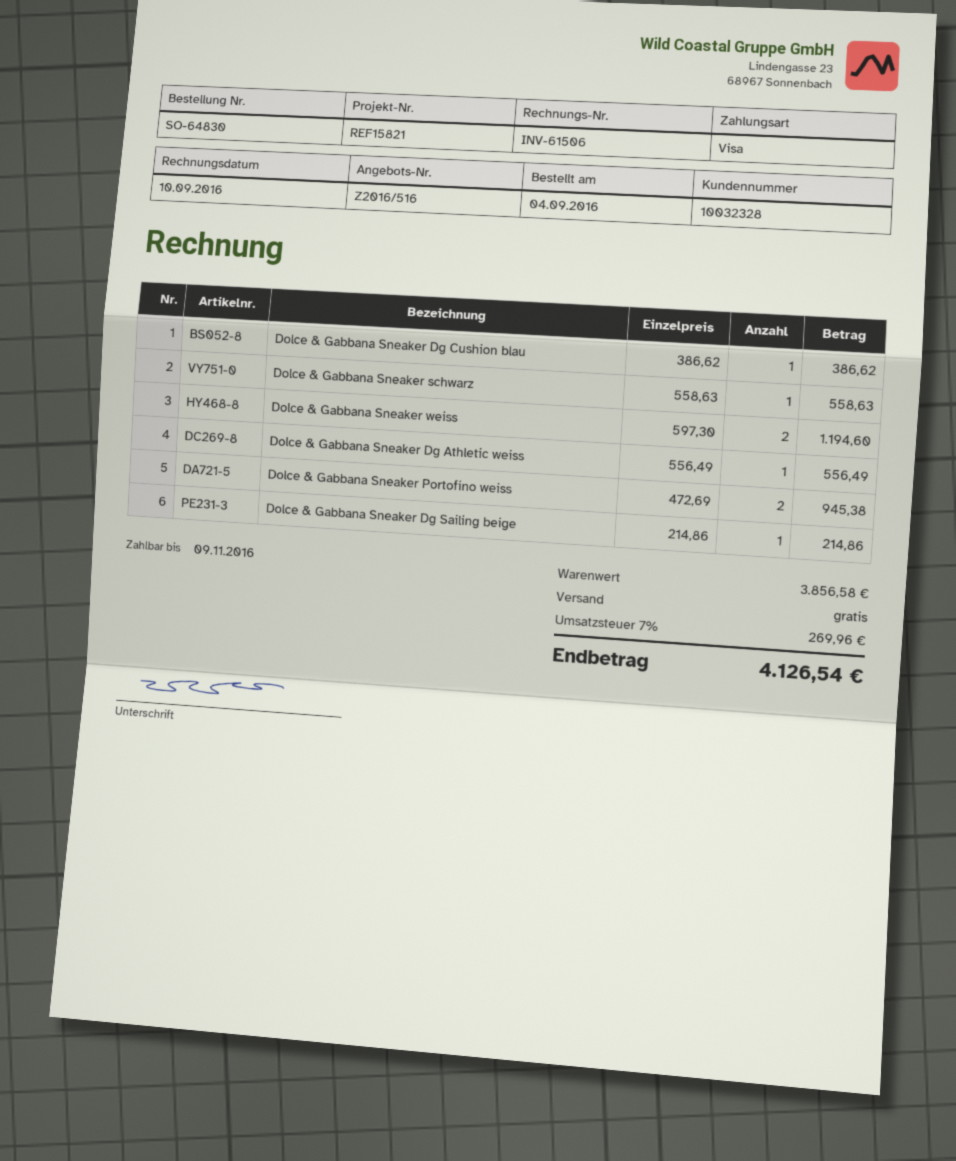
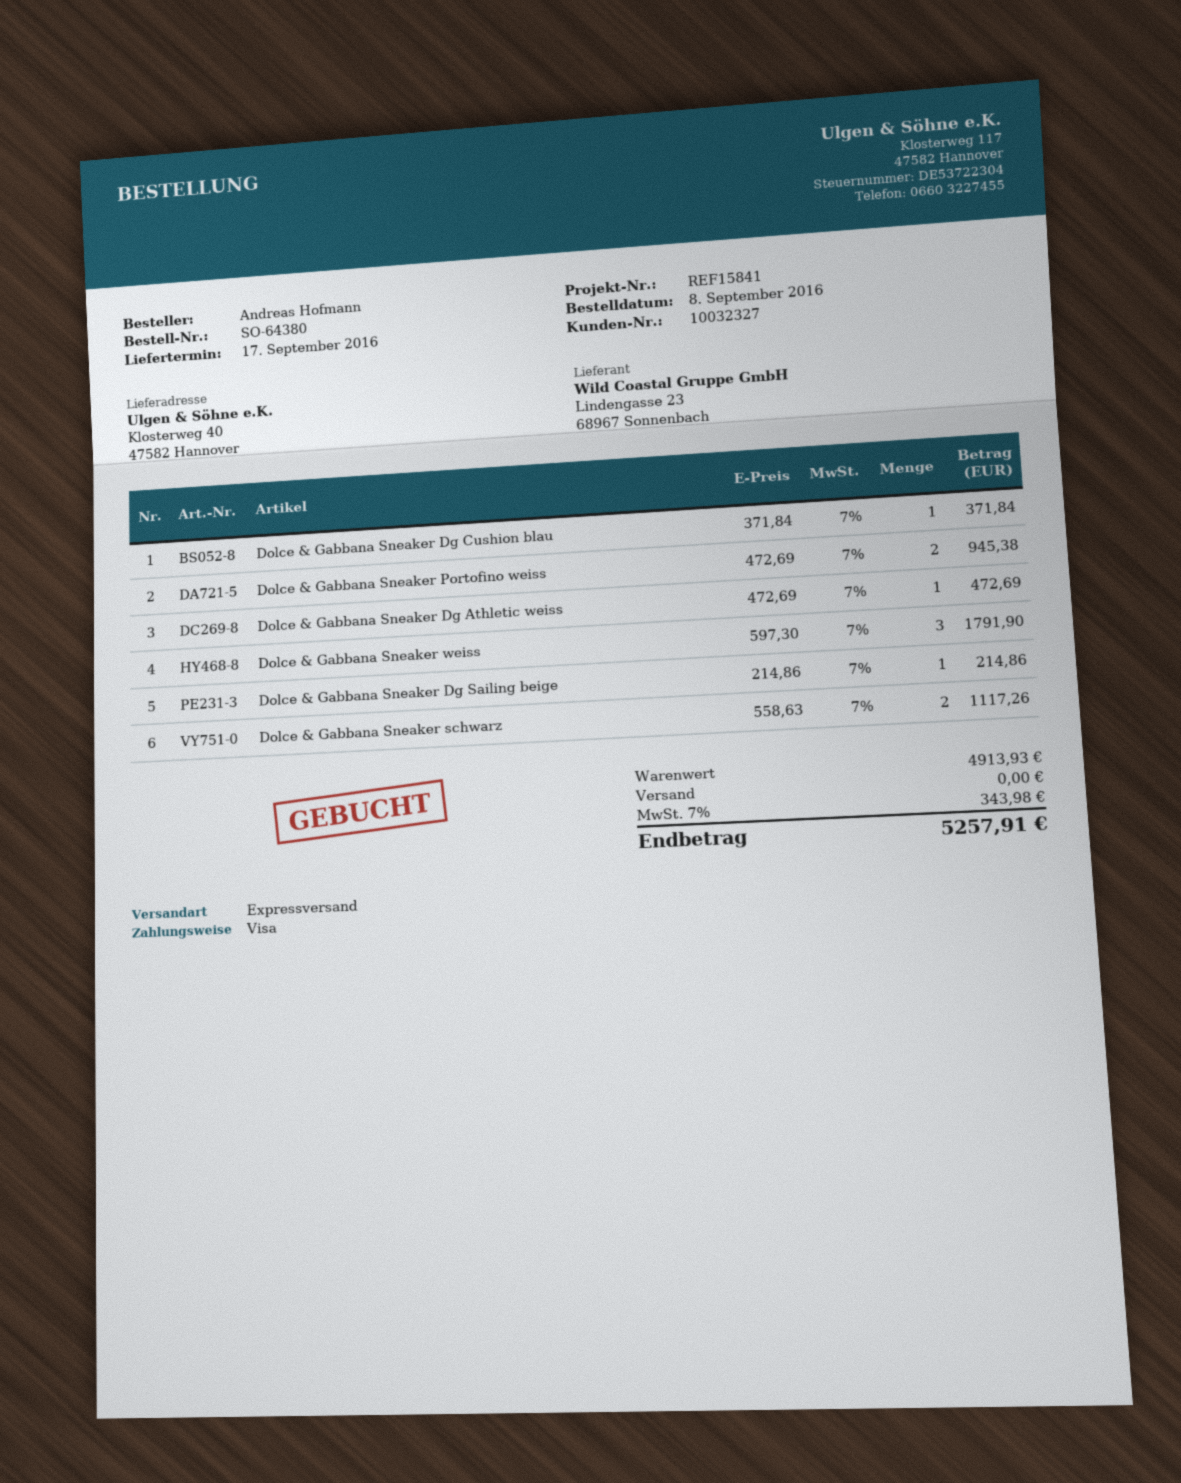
order number: SO-64830 -> SO-64380
order date: 2016-09-04 -> 2016-09-08
customer number: 10032328 -> 10032327
reference: REF15821 -> REF15841
Dolce & Gabbana Sneaker Dg Cushion blau: 1 x 386.62 = 386.62 -> 1 x 371.84 = 371.84
Dolce & Gabbana Sneaker schwarz: 1 x 558.63 = 558.63 -> 2 x 558.63 = 1117.26
Dolce & Gabbana Sneaker weiss: 2 x 597.30 = 1194.60 -> 3 x 597.30 = 1791.90
Dolce & Gabbana Sneaker Dg Athletic weiss: 1 x 556.49 = 556.49 -> 1 x 472.69 = 472.69
subtotal: 3856.58 -> 4913.93
tax: 7% = 269.96 -> 7% = 343.98
total: 4126.54 -> 5257.91

